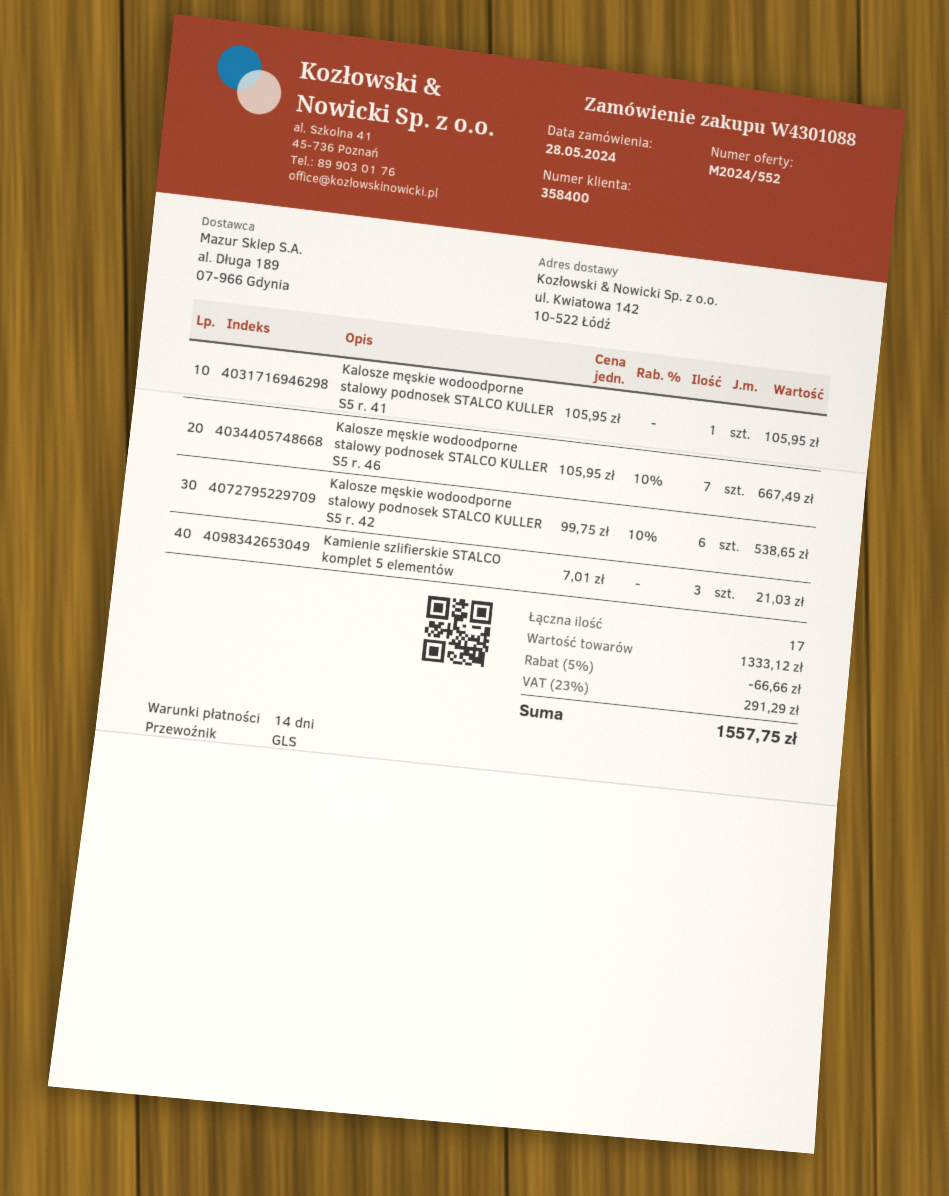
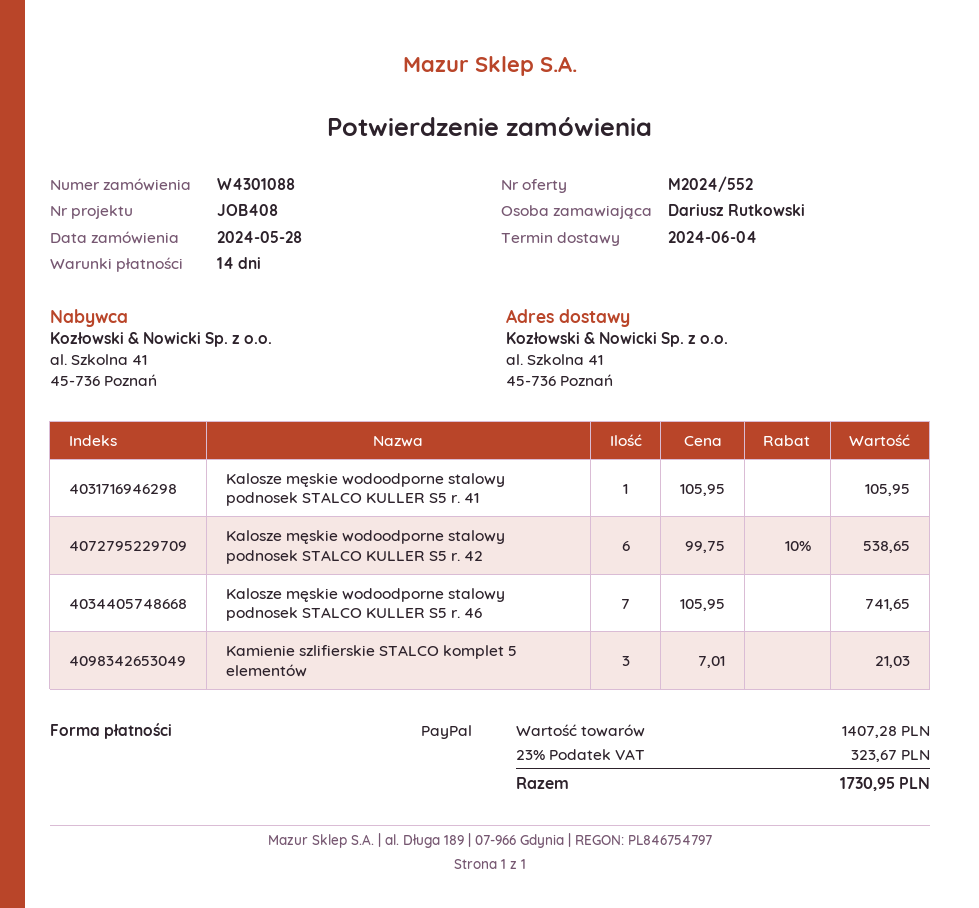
ship to: ul. Kwiatowa 142, 10-522 Łódź -> al. Szkolna 41, 45-736 Poznań
Kalosze męskie wodoodporne stalowy podnosek STALCO KULLER S5 r. 46: 7 x 105.95 - 10% = 667.49 -> 7 x 105.95 = 741.65
subtotal: 1333.12 -> 1407.28
discount: 5% = 66.66 -> none
tax: 23% = 291.29 -> 23% = 323.67
total: 1557.75 -> 1730.95

